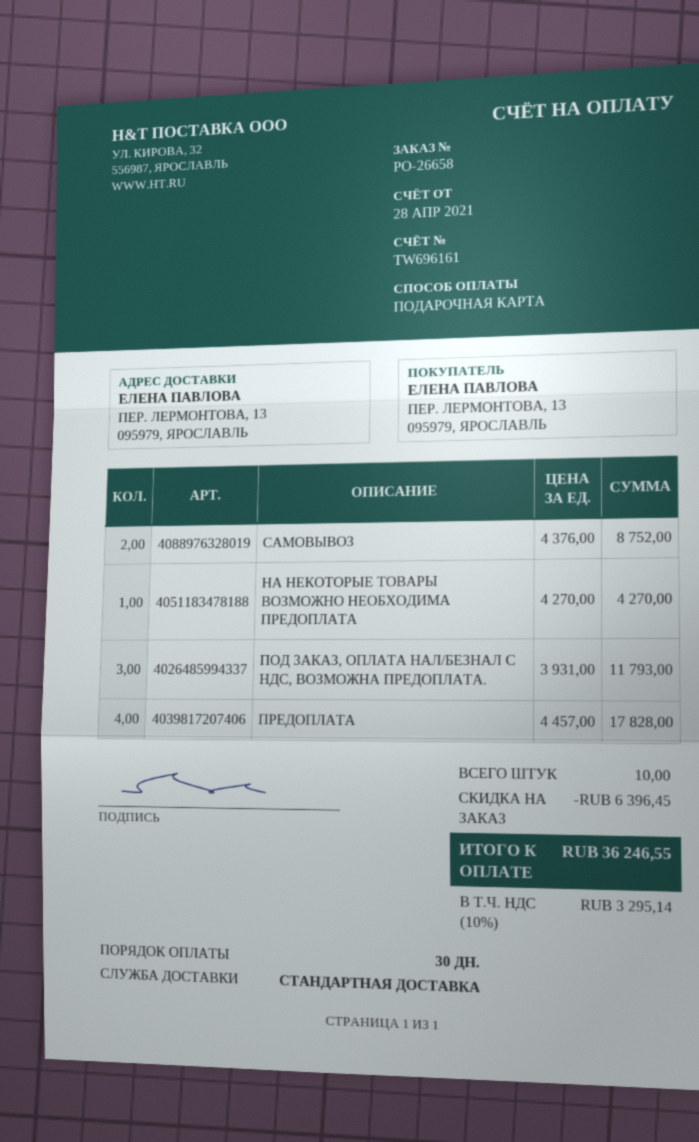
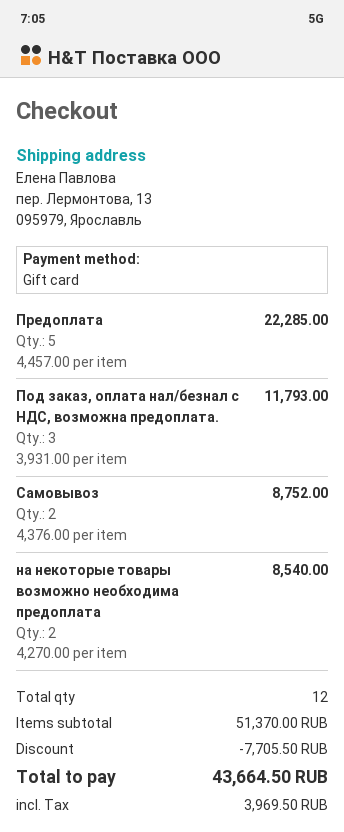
НА НЕКОТОРЫЕ ТОВАРЫ ВОЗМОЖНО НЕОБХОДИМА ПРЕДОПЛАТА: 1 x 4270.00 = 4270.00 -> 2 x 4270.00 = 8540.00
ПРЕДОПЛАТА: 4 x 4457.00 = 17828.00 -> 5 x 4457.00 = 22285.00
total quantity: 10 -> 12
discount: 6396.45 -> 7705.50
tax: 3295.14 -> 3969.50
total: 36246.55 -> 43664.50

